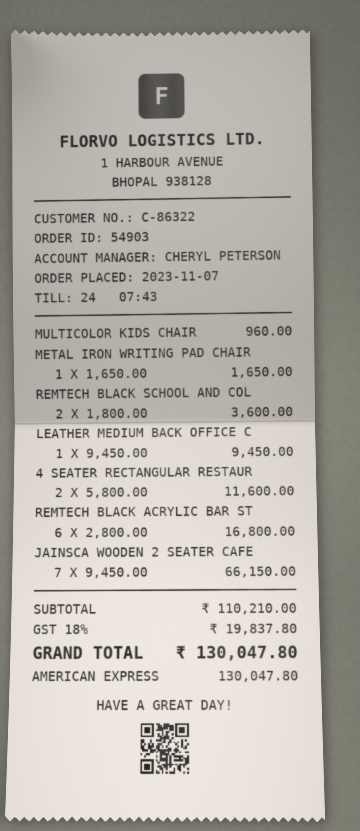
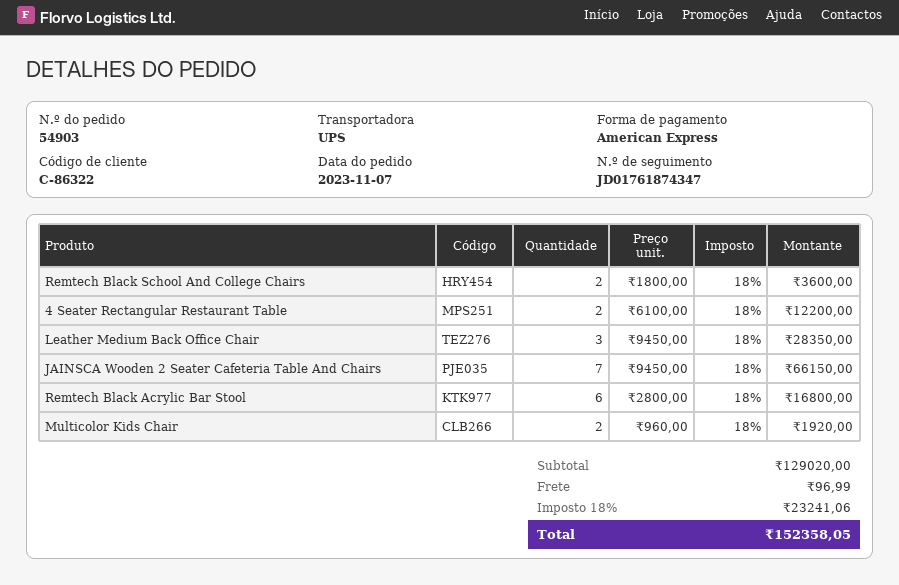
MULTICOLOR KIDS CHAIR: 1 x 960.00 = 960.00 -> 2 x 960.00 = 1920.00
METAL IRON WRITING PAD CHAIR: 1 x 1650.00 = 1650.00 -> none
LEATHER MEDIUM BACK OFFICE C: 1 x 9450.00 = 9450.00 -> 3 x 9450.00 = 28350.00
4 SEATER RECTANGULAR RESTAUR: 2 x 5800.00 = 11600.00 -> 2 x 6100.00 = 12200.00
subtotal: 110210.00 -> 129020.00
shipping: none -> 96.99
tax: 18% = 19837.80 -> 18% = 23241.06
total: 130047.80 -> 152358.05

